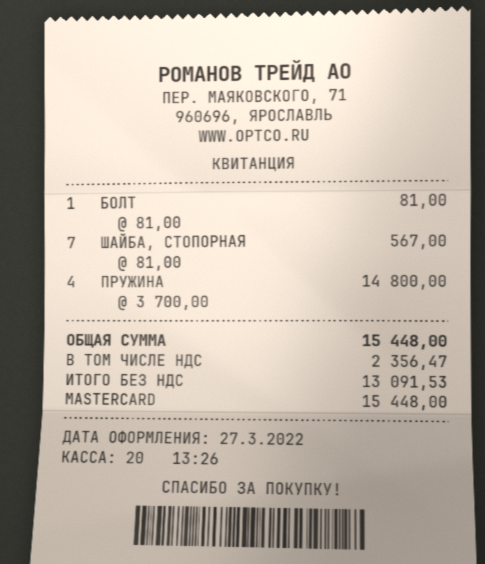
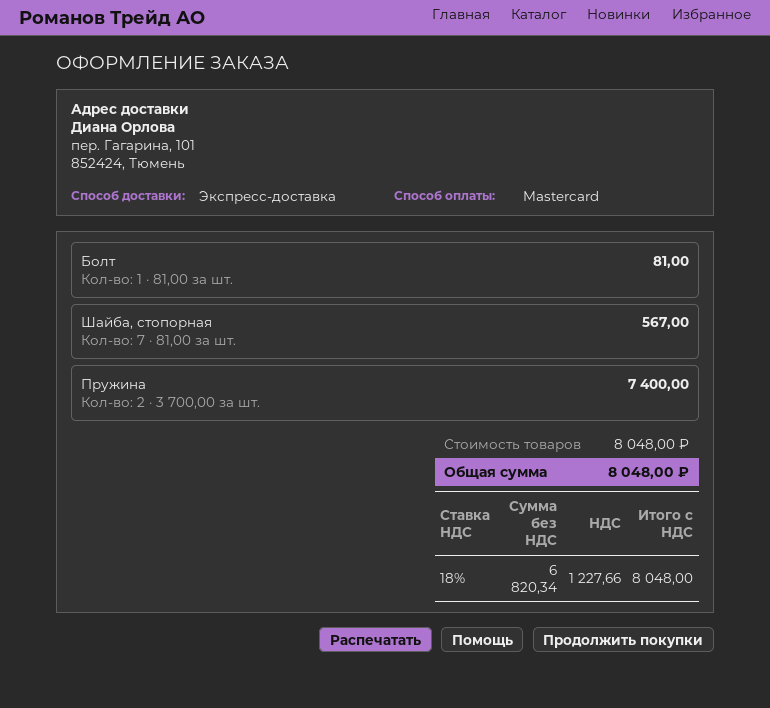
ПРУЖИНА: 4 x 3700.00 = 14800.00 -> 2 x 3700.00 = 7400.00
net: 13091.53 -> 6820.34
tax: 2356.47 -> 1227.66
total: 15448.00 -> 8048.00

